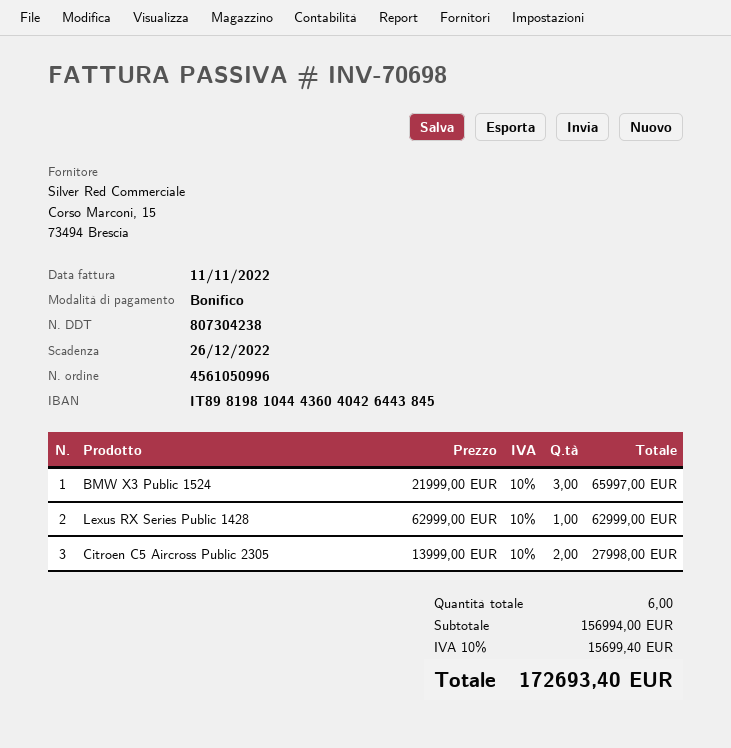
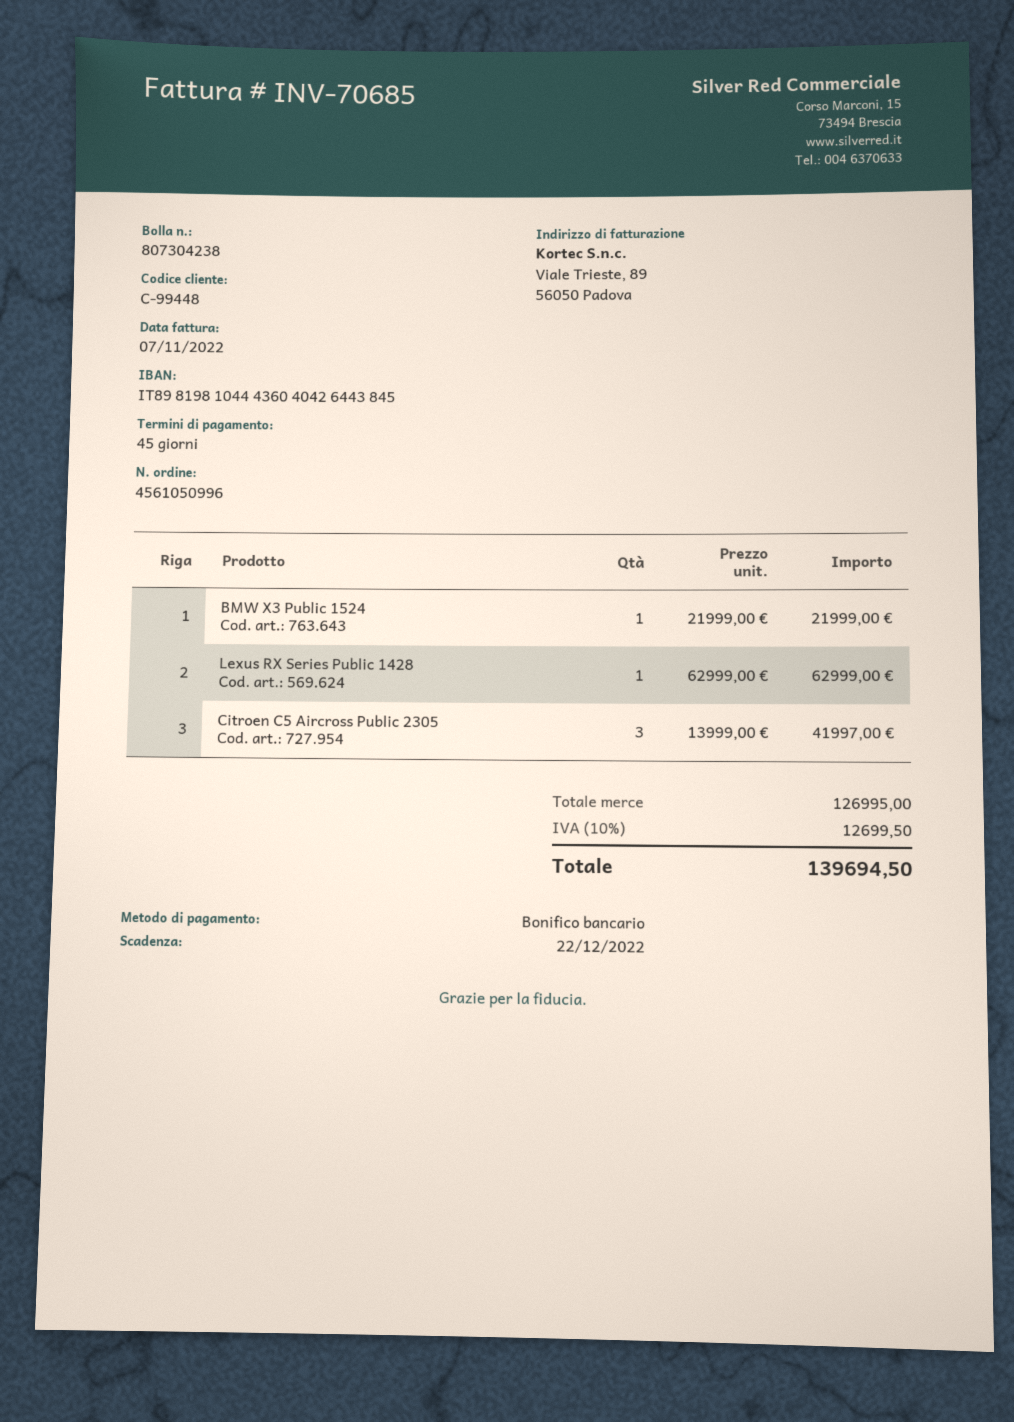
invoice number: INV-70698 -> INV-70685
invoice date: 2022-11-11 -> 2022-11-07
due date: 2022-12-26 -> 2022-12-22
BMW X3 Public 1524: 3 x 21999.00 = 65997.00 -> 1 x 21999.00 = 21999.00
Citroen C5 Aircross Public 2305: 2 x 13999.00 = 27998.00 -> 3 x 13999.00 = 41997.00
subtotal: 156994.00 -> 126995.00
tax: 10% = 15699.40 -> 10% = 12699.50
total: 172693.40 -> 139694.50

